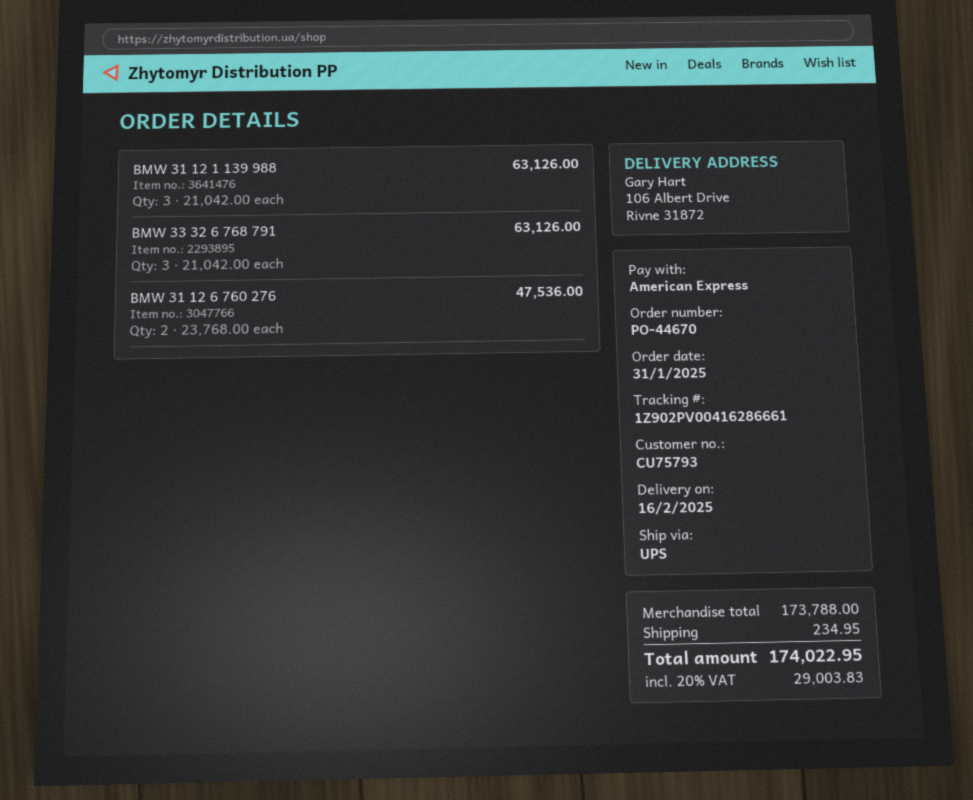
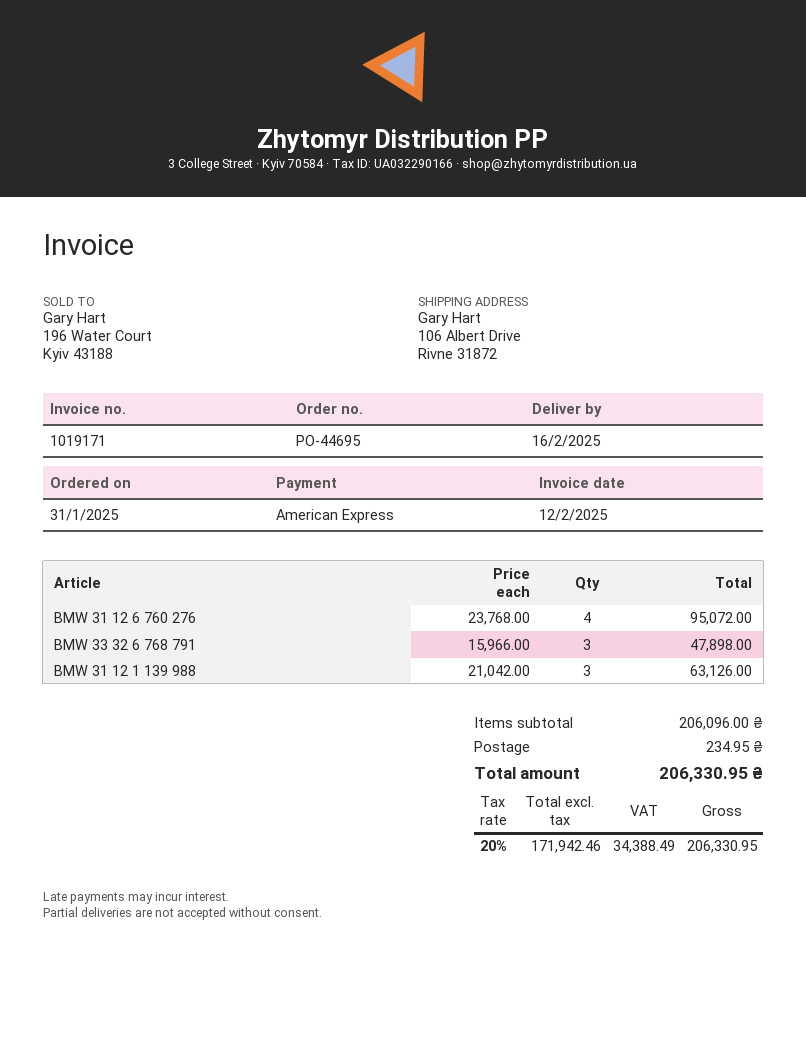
order number: PO-44670 -> PO-44695
BMW 33 32 6 768 791: 3 x 21042.00 = 63126.00 -> 3 x 15966.00 = 47898.00
BMW 31 12 6 760 276: 2 x 23768.00 = 47536.00 -> 4 x 23768.00 = 95072.00
subtotal: 173788.00 -> 206096.00
tax: 20% = 29003.83 -> 20% = 34388.49
total: 174022.95 -> 206330.95

